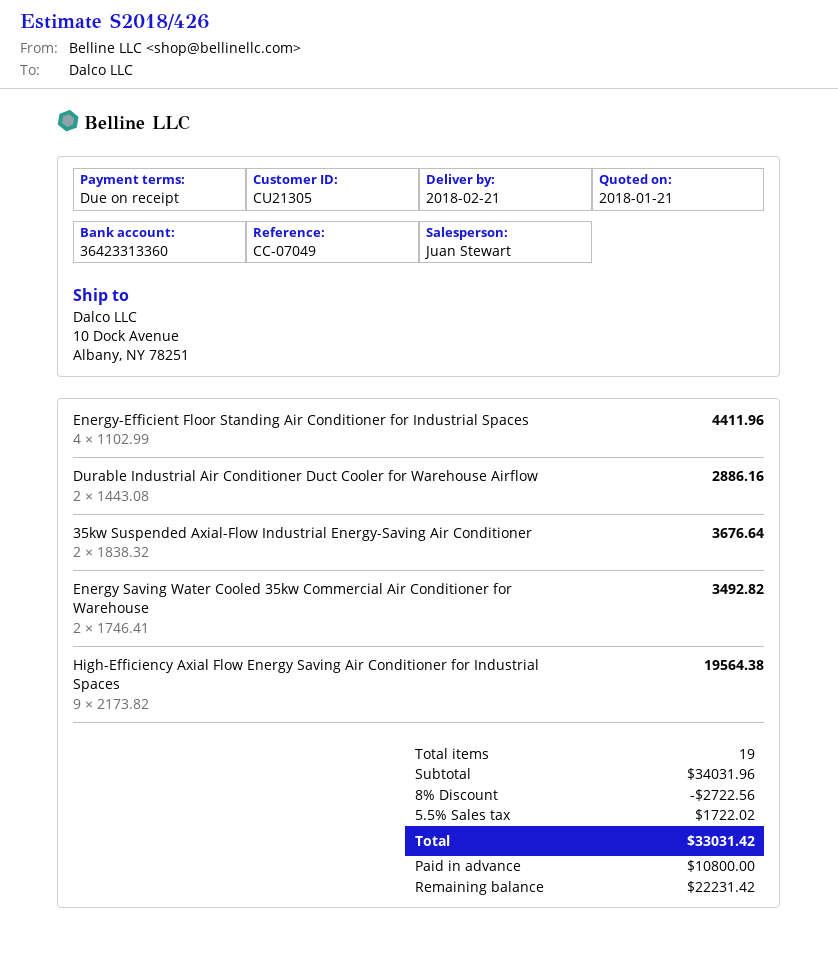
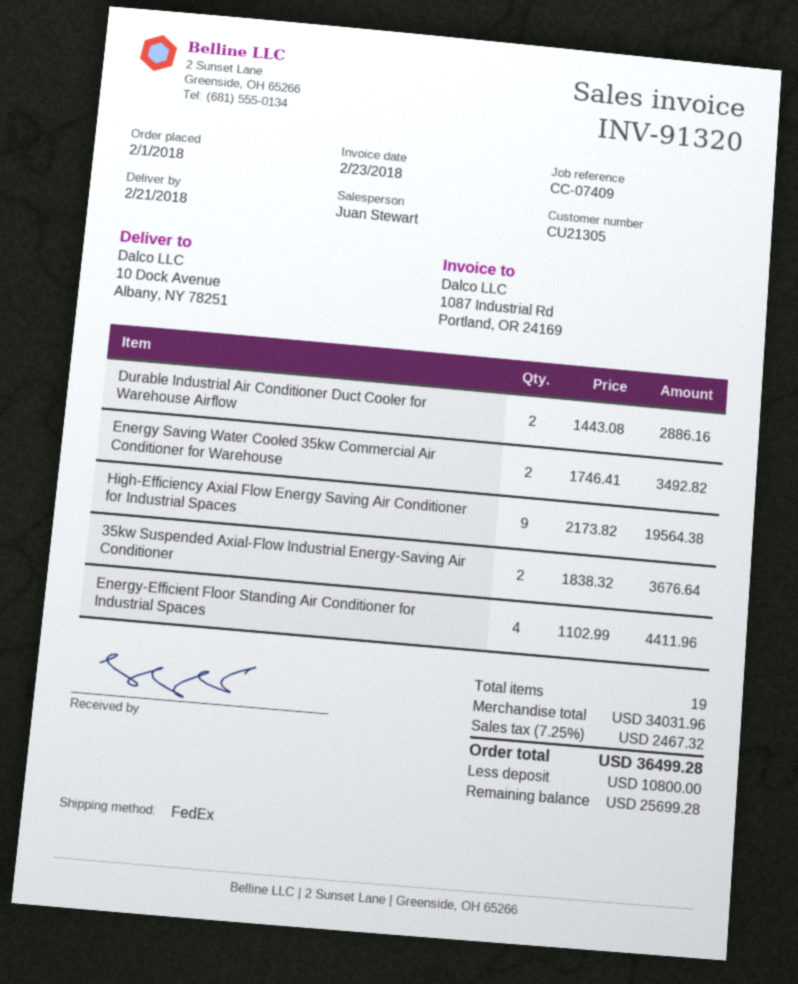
reference: CC-07049 -> CC-07409
discount: 8% = 2722.56 -> none
tax: 5.5% = 1722.02 -> 7.25% = 2467.32
total: 33031.42 -> 36499.28
balance: 22231.42 -> 25699.28

